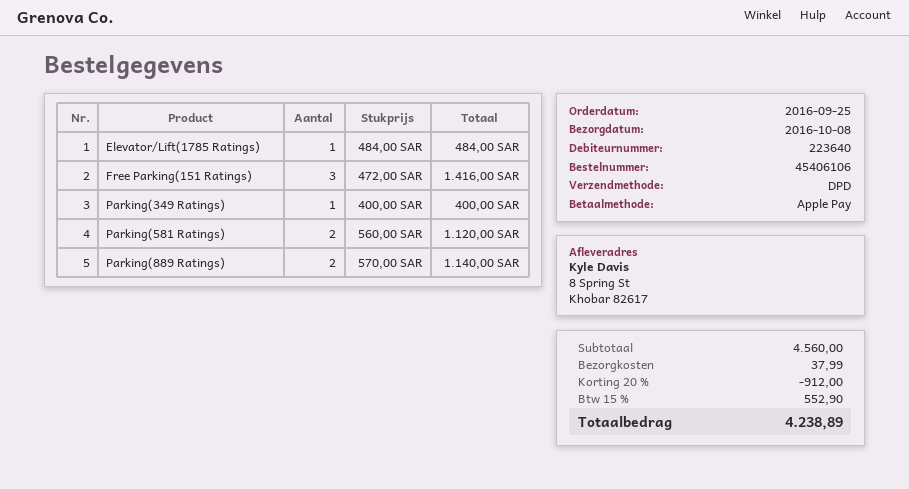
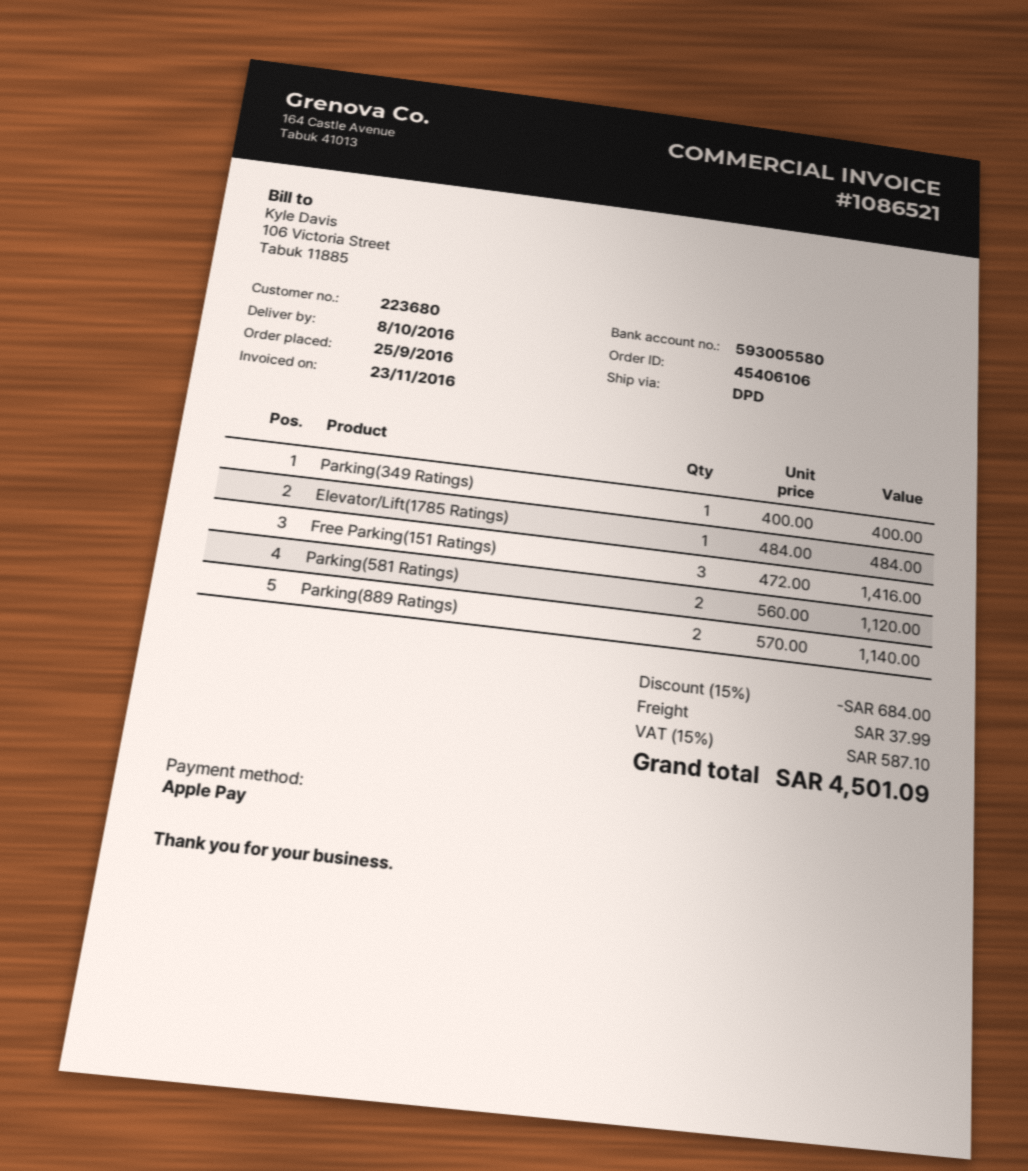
customer number: 223640 -> 223680
discount: 20% = 912.00 -> 15% = 684.00
tax: 15% = 552.90 -> 15% = 587.10
total: 4238.89 -> 4501.09

